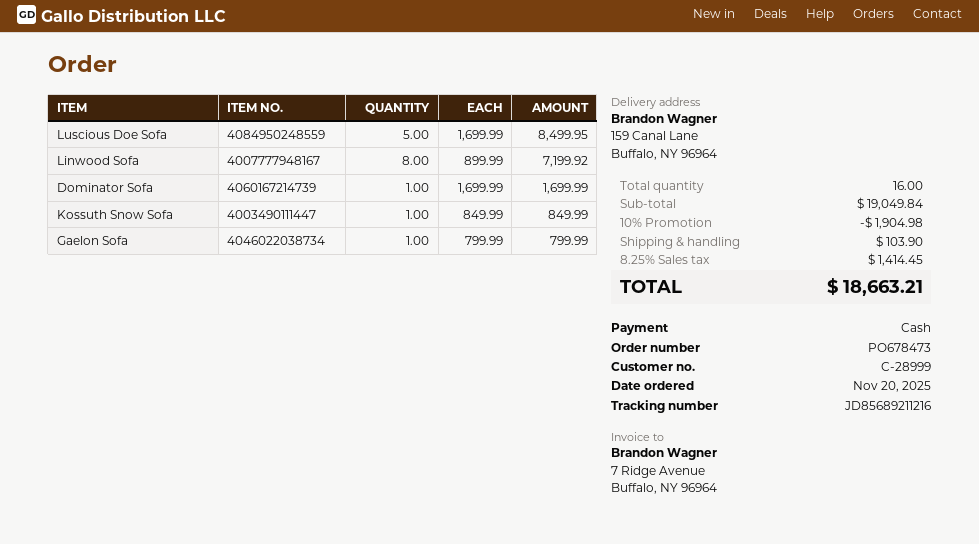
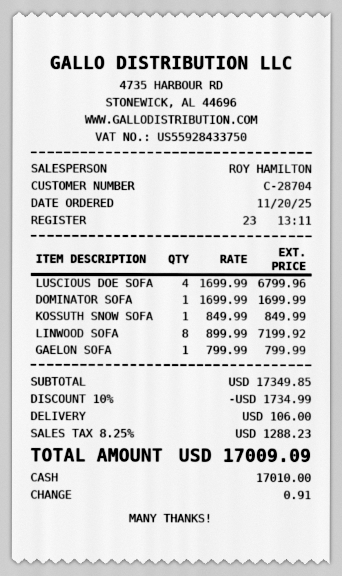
customer number: C-28999 -> C-28704
Luscious Doe Sofa: 5 x 1699.99 = 8499.95 -> 4 x 1699.99 = 6799.96
subtotal: 19049.84 -> 17349.85
discount: 10% = 1904.98 -> 10% = 1734.99
shipping: 103.90 -> 106.00
tax: 8.25% = 1414.45 -> 8.25% = 1288.23
total: 18663.21 -> 17009.09

